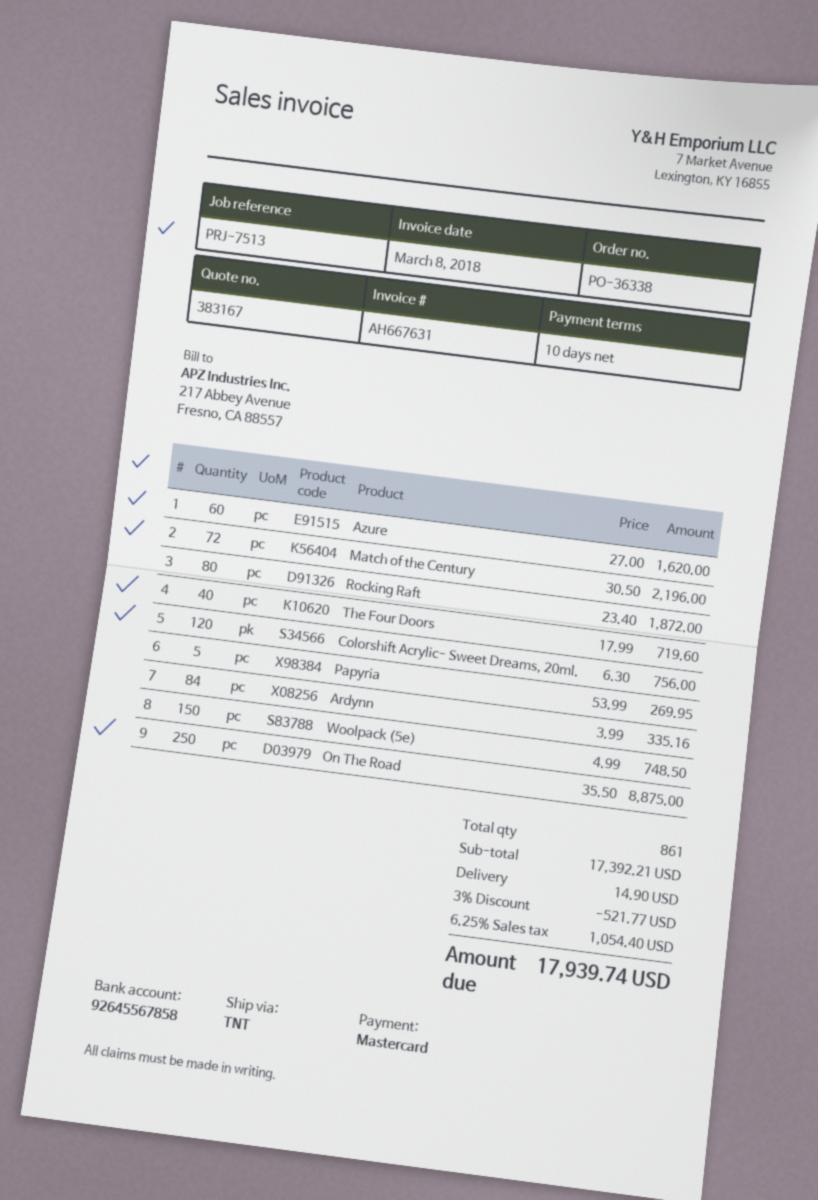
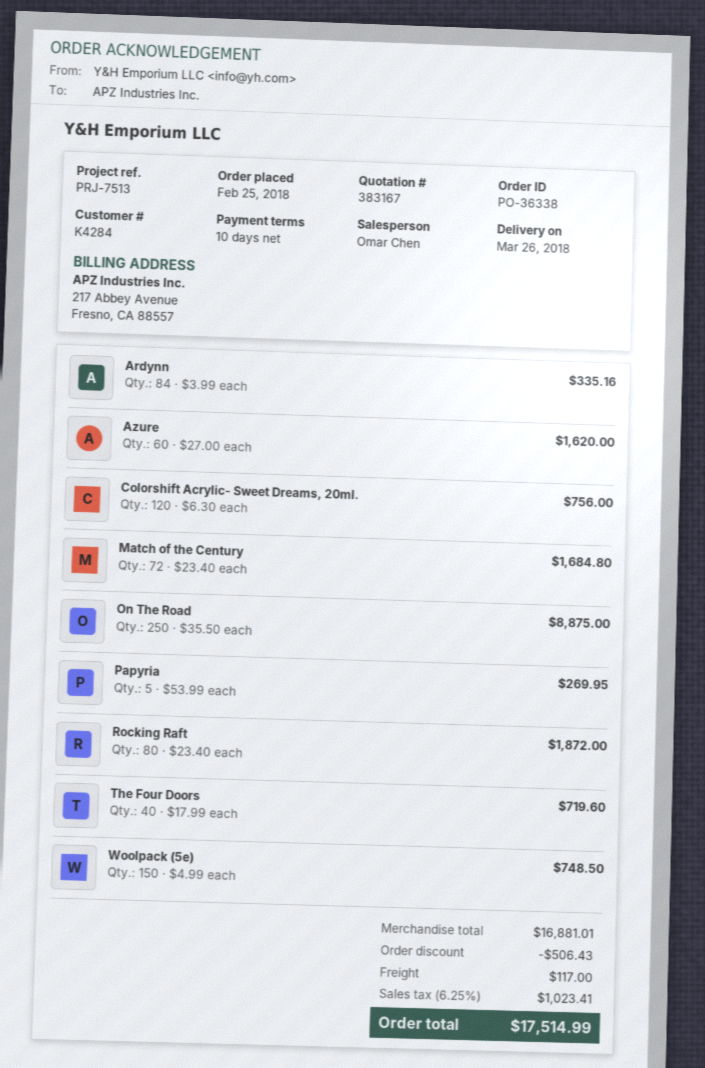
Match of the Century: 72 x 30.50 = 2196.00 -> 72 x 23.40 = 1684.80
subtotal: 17392.21 -> 16881.01
discount: 521.77 -> 506.43
shipping: 14.90 -> 117.00
tax: 6.25% = 1054.40 -> 6.25% = 1023.41
total: 17939.74 -> 17514.99

